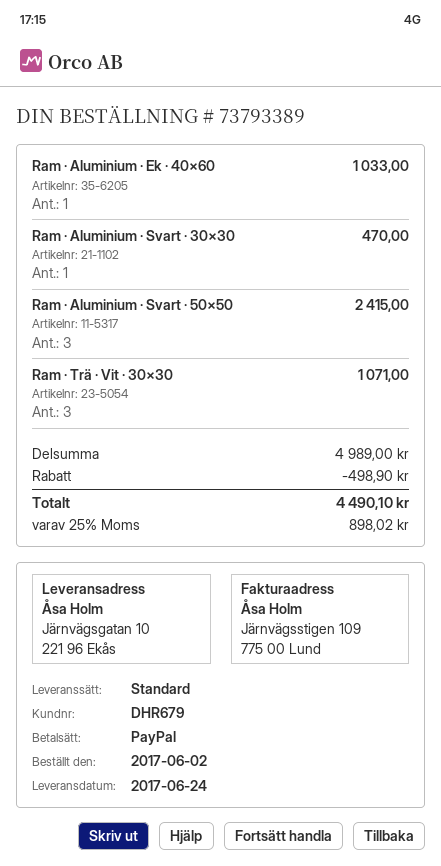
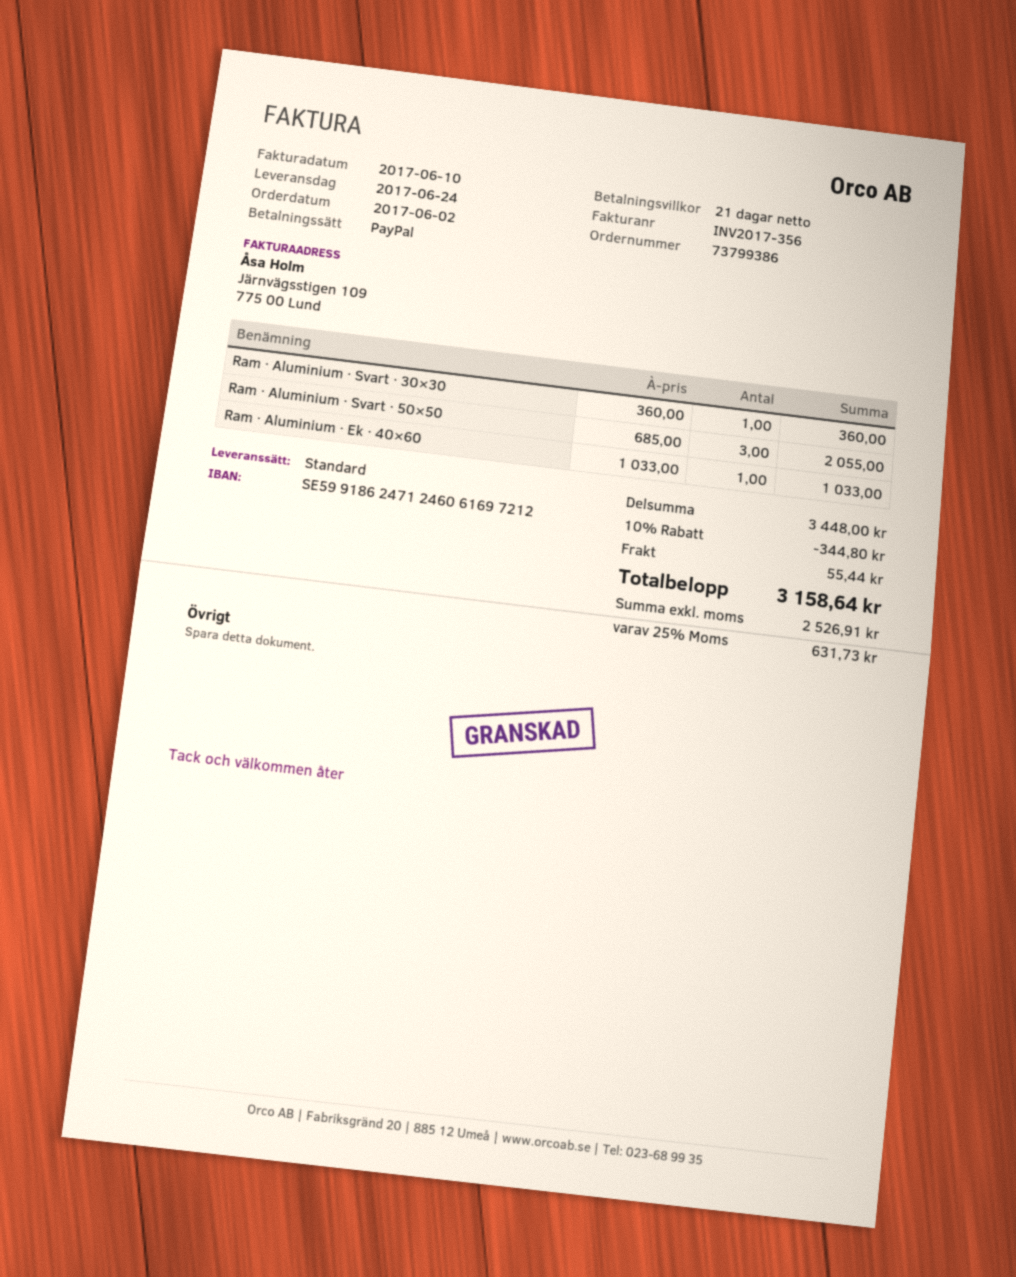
order number: 73793389 -> 73799386
Ram · Aluminium · Svart · 30×30: 1 for 470.00 -> 1 for 360.00
Ram · Aluminium · Svart · 50×50: 3 for 2415.00 -> 3 for 2055.00
Ram · Trä · Vit · 30×30: 3 for 1071.00 -> none
subtotal: 4989.00 -> 3448.00
discount: 498.90 -> 344.80
shipping: none -> 55.44
tax: 25% = 898.02 -> 25% = 631.73
total: 4490.10 -> 3158.64

